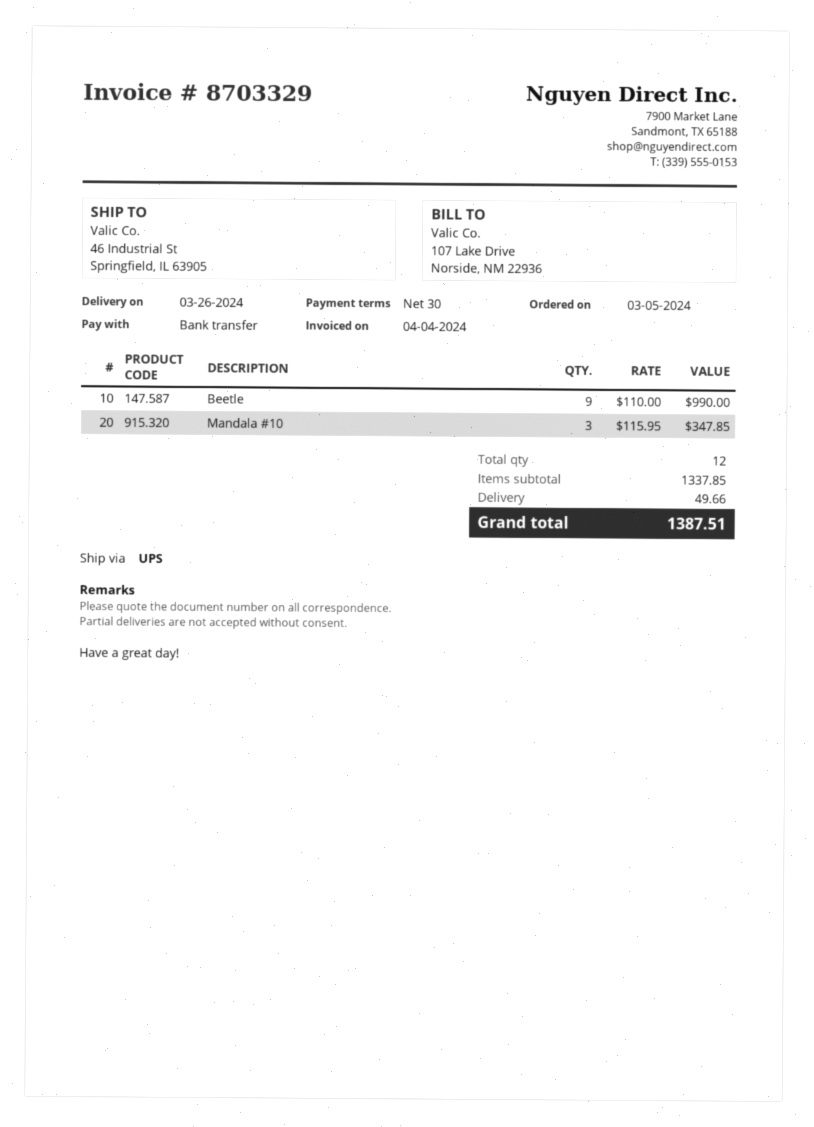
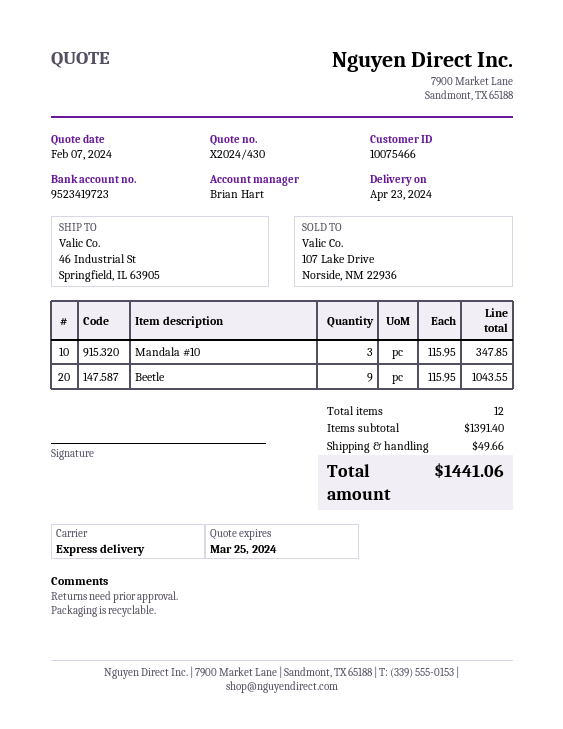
delivery date: 2024-03-26 -> 2024-04-23
shipping method: UPS -> express
Beetle: 9 x 110.00 = 990.00 -> 9 x 115.95 = 1043.55
subtotal: 1337.85 -> 1391.40
total: 1387.51 -> 1441.06

